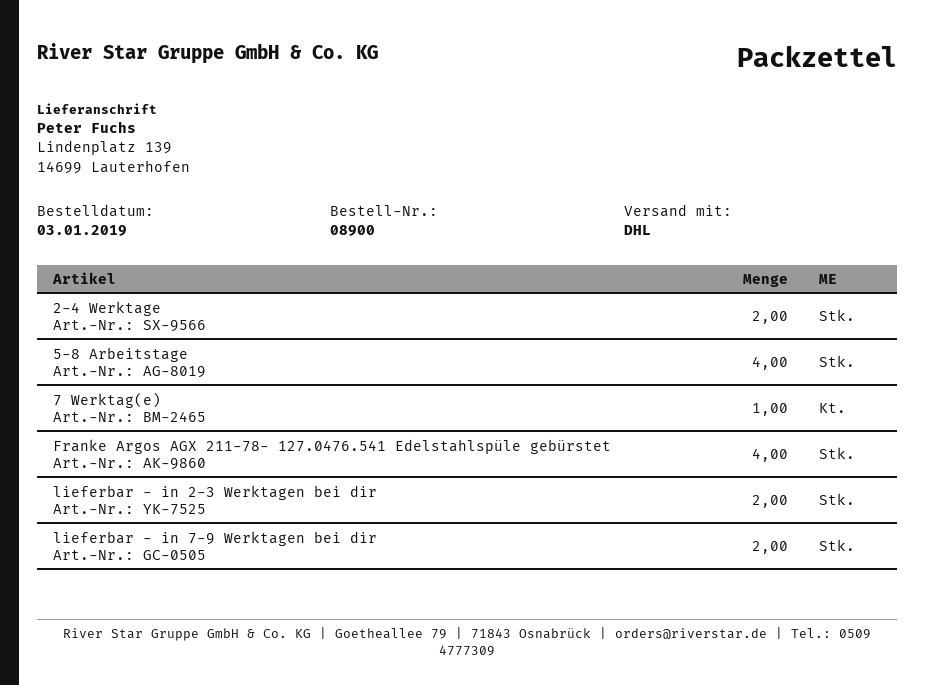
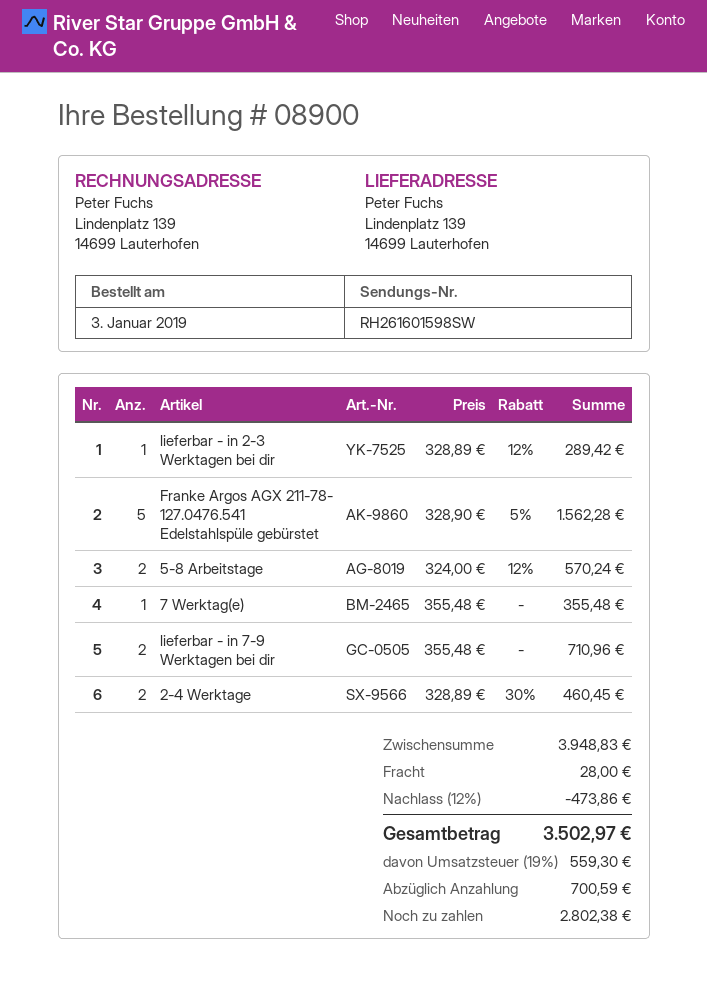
5-8 Arbeitstage: 4 -> 2
Franke Argos AGX 211-78- 127.0476.541 Edelstahlspüle gebürstet: 4 -> 5
lieferbar - in 2-3 Werktagen bei dir: 2 -> 1

